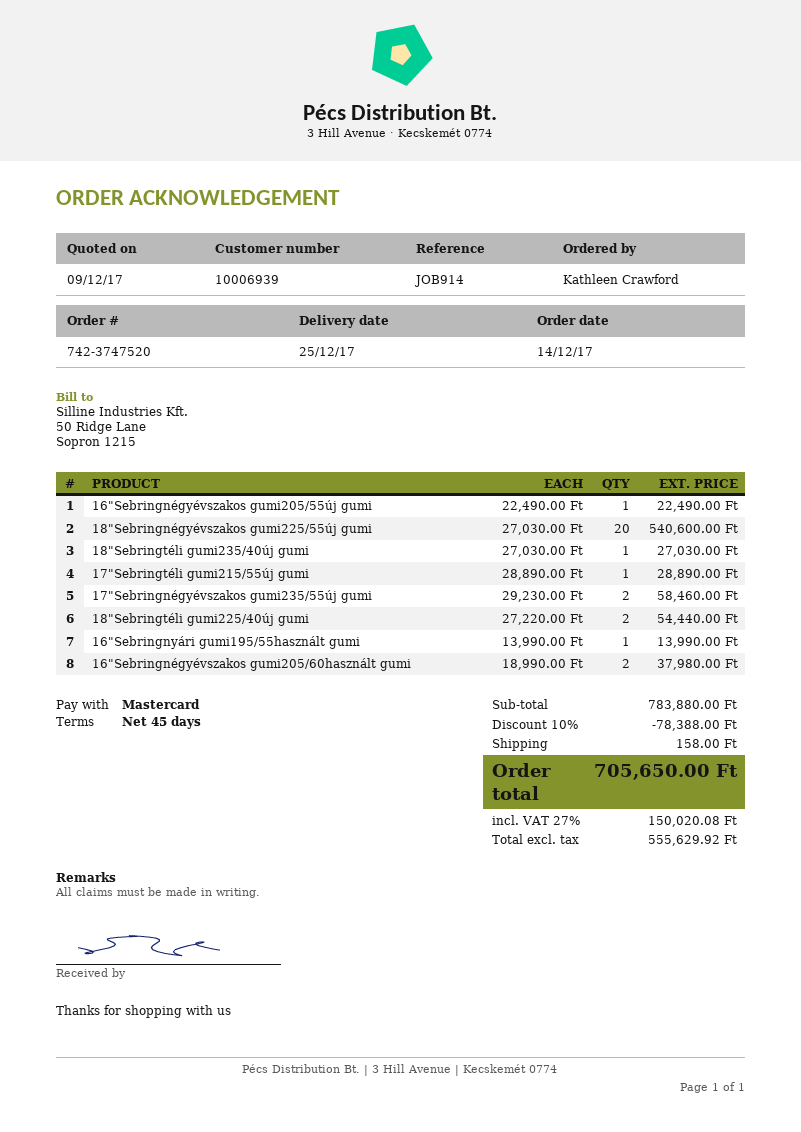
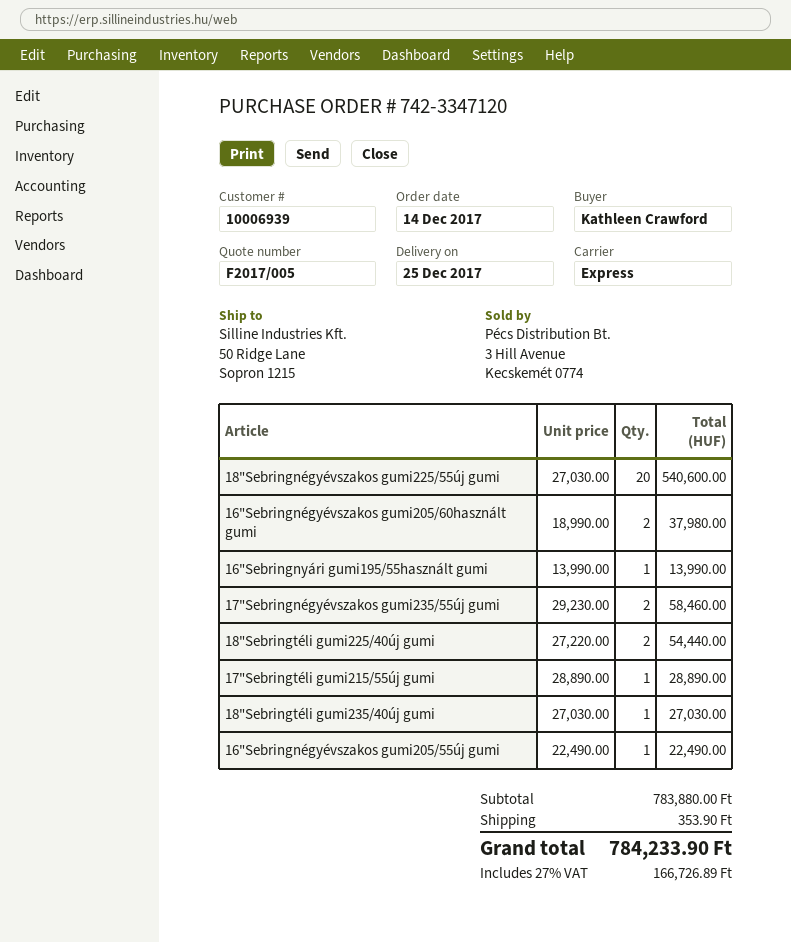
order number: 742-3747520 -> 742-3347120
discount: 10% = 78388.00 -> none
shipping: 158.00 -> 353.90
tax: 27% = 150020.08 -> 27% = 166726.89
total: 705650.00 -> 784233.90

